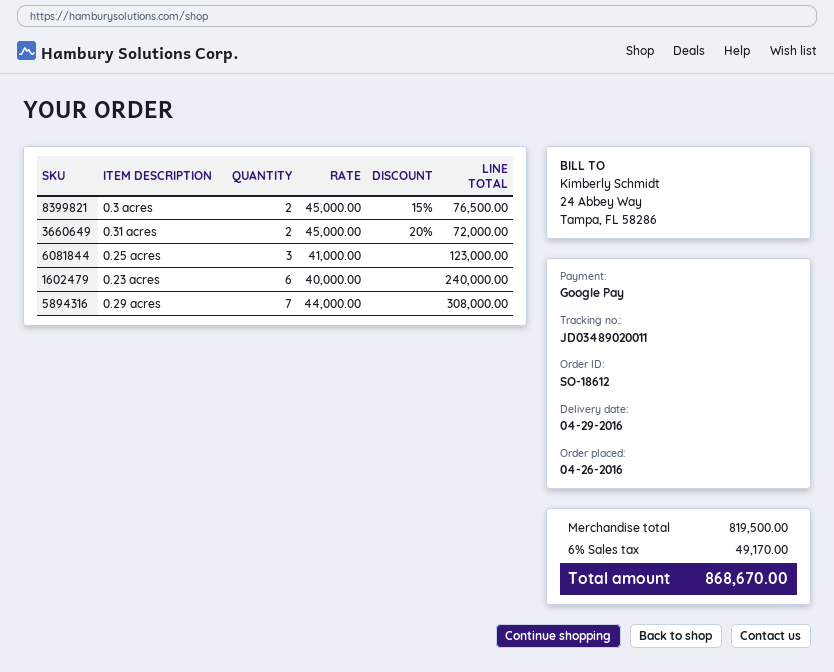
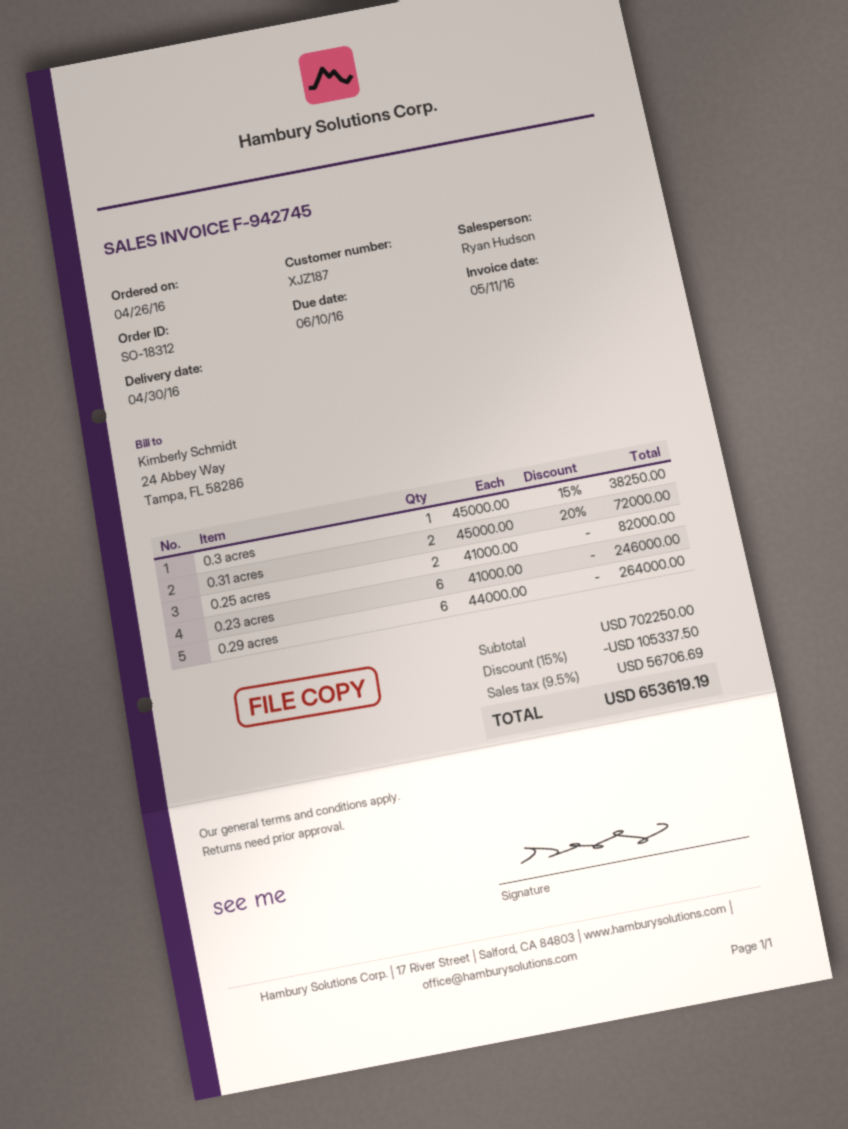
order number: SO-18612 -> SO-18312
delivery date: 2016-04-29 -> 2016-04-30
0.3 acres: 2 x 45000.00 - 15% = 76500.00 -> 1 x 45000.00 - 15% = 38250.00
0.25 acres: 3 x 41000.00 = 123000.00 -> 2 x 41000.00 = 82000.00
0.23 acres: 6 x 40000.00 = 240000.00 -> 6 x 41000.00 = 246000.00
0.29 acres: 7 x 44000.00 = 308000.00 -> 6 x 44000.00 = 264000.00
subtotal: 819500.00 -> 702250.00
discount: none -> 15% = 105337.50
tax: 6% = 49170.00 -> 9.5% = 56706.69
total: 868670.00 -> 653619.19

